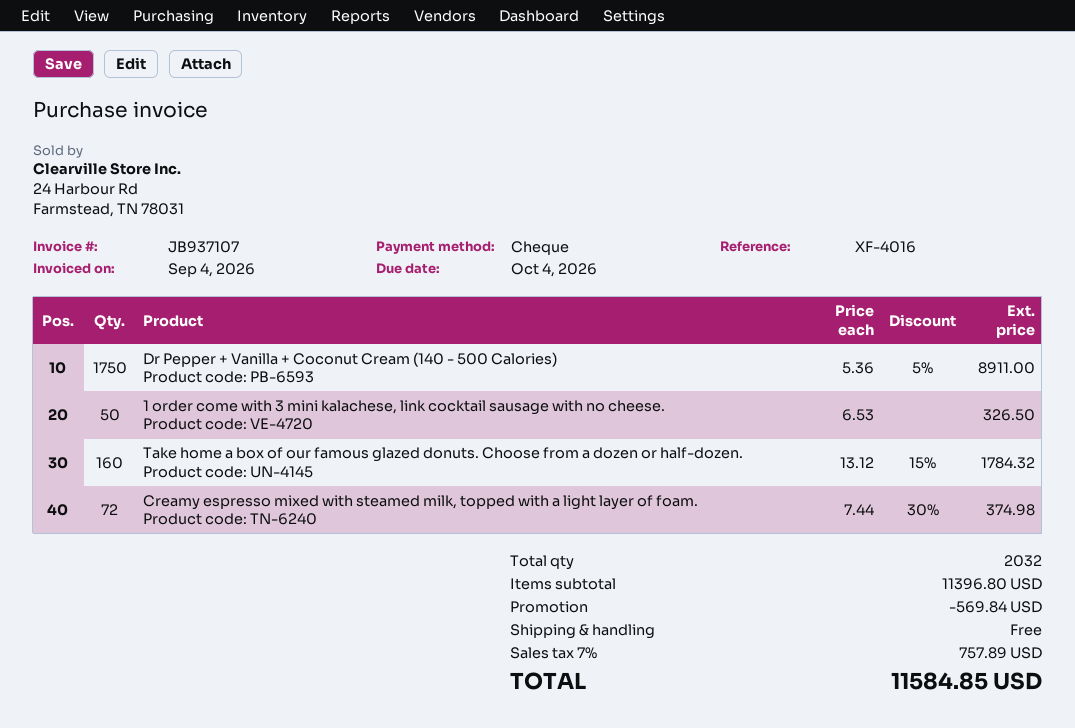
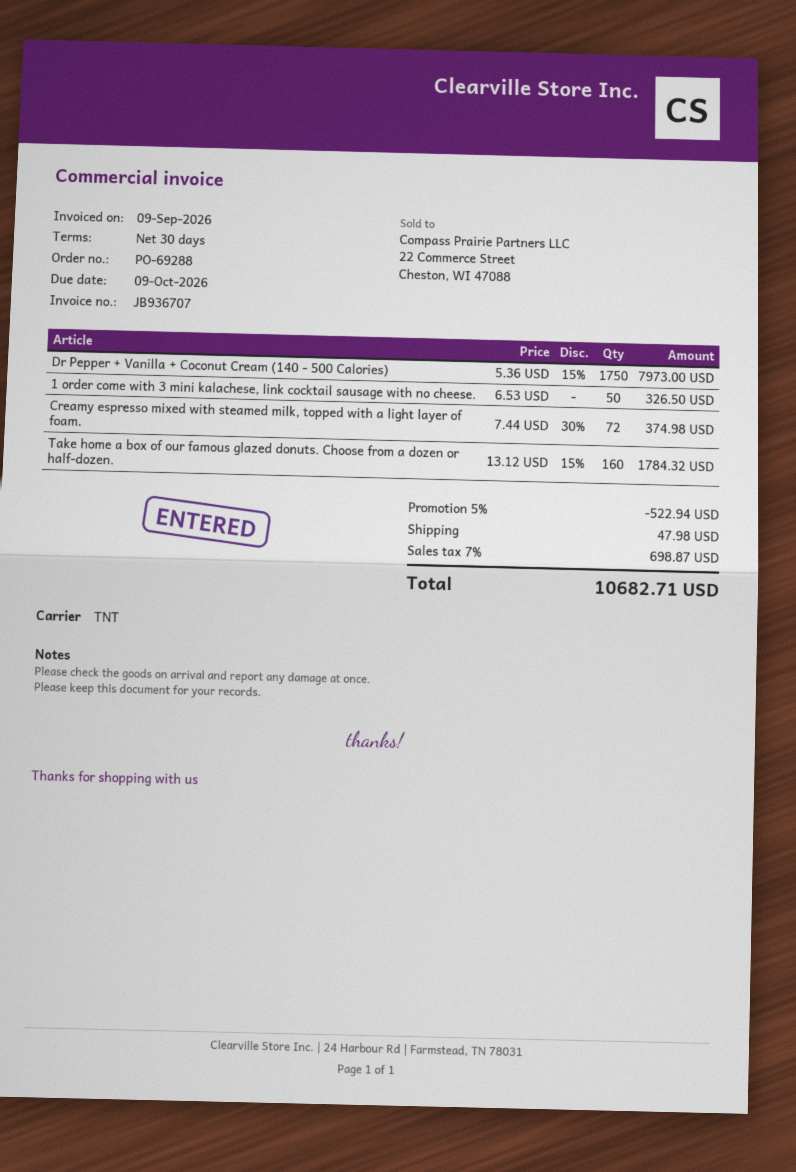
invoice number: JB937107 -> JB936707
invoice date: 2026-09-04 -> 2026-09-09
due date: 2026-10-04 -> 2026-10-09
Dr Pepper + Vanilla + Coconut Cream (140 - 500 Calories): 1750 x 5.36 - 5% = 8911.00 -> 1750 x 5.36 - 15% = 7973.00
discount: 569.84 -> 522.94
shipping: 0.00 -> 47.98
tax: 7% = 757.89 -> 7% = 698.87
total: 11584.85 -> 10682.71

